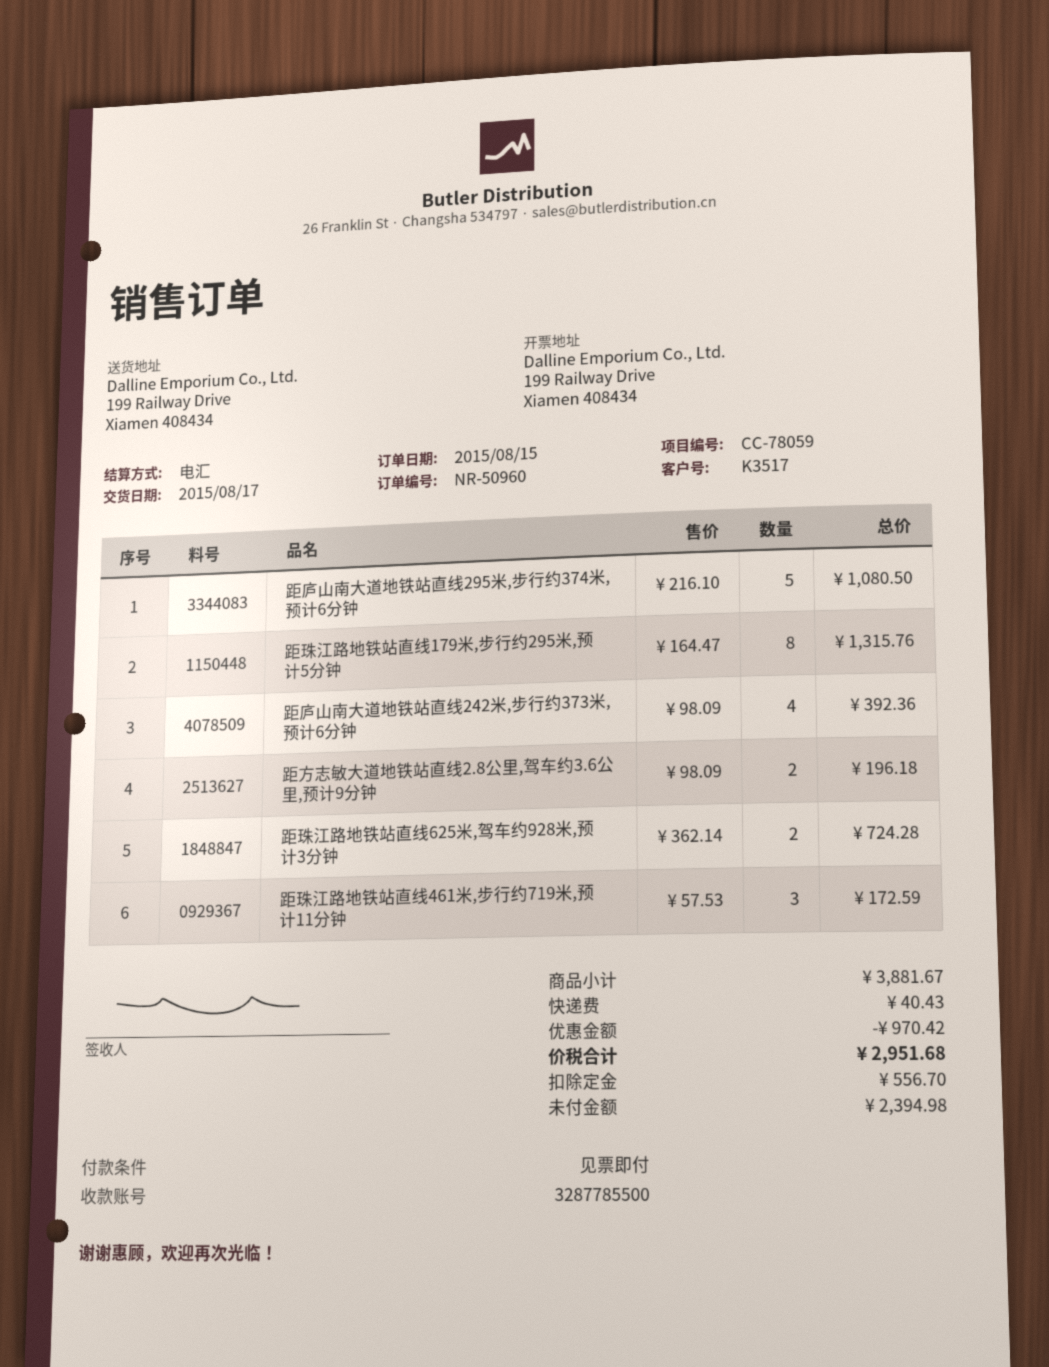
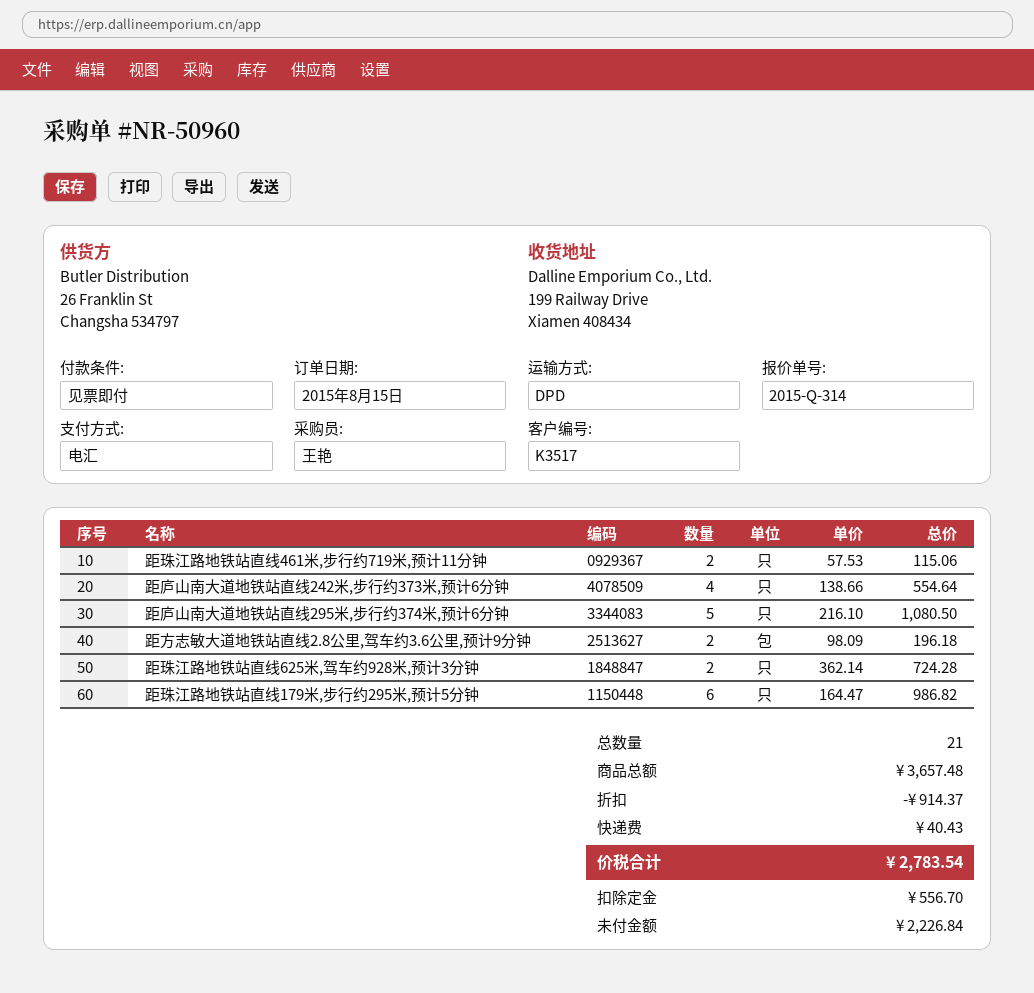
距珠江路地铁站直线179米,步行约295米,预计5分钟: 8 x 164.47 = 1315.76 -> 6 x 164.47 = 986.82
距庐山南大道地铁站直线242米,步行约373米,预计6分钟: 4 x 98.09 = 392.36 -> 4 x 138.66 = 554.64
距珠江路地铁站直线461米,步行约719米,预计11分钟: 3 x 57.53 = 172.59 -> 2 x 57.53 = 115.06
subtotal: 3881.67 -> 3657.48
discount: 970.42 -> 914.37
total: 2951.68 -> 2783.54
balance: 2394.98 -> 2226.84

